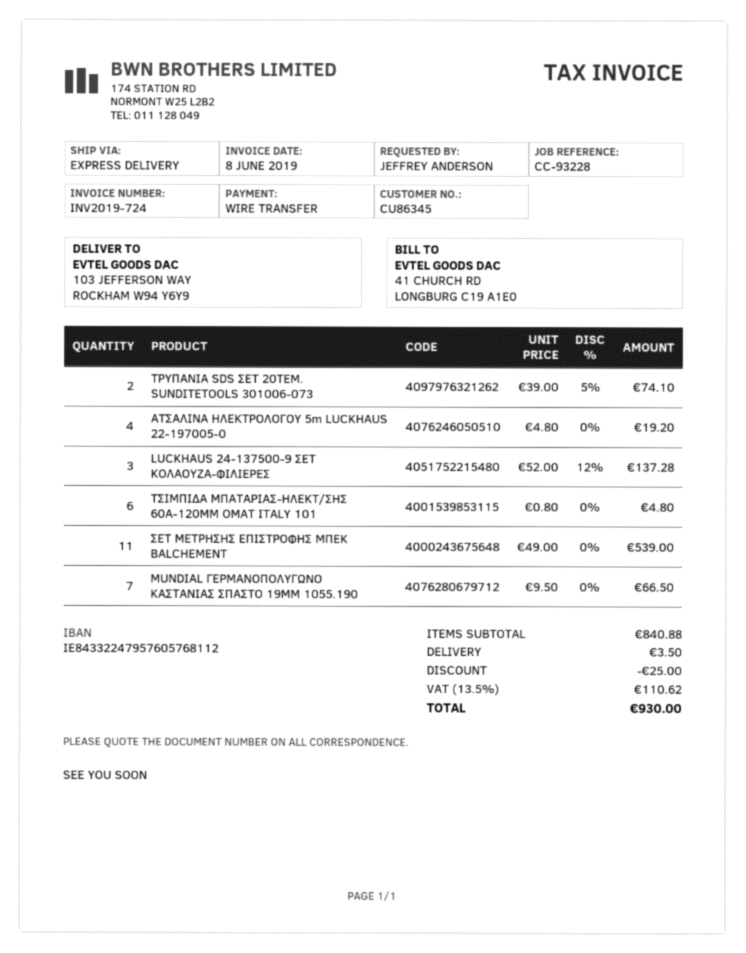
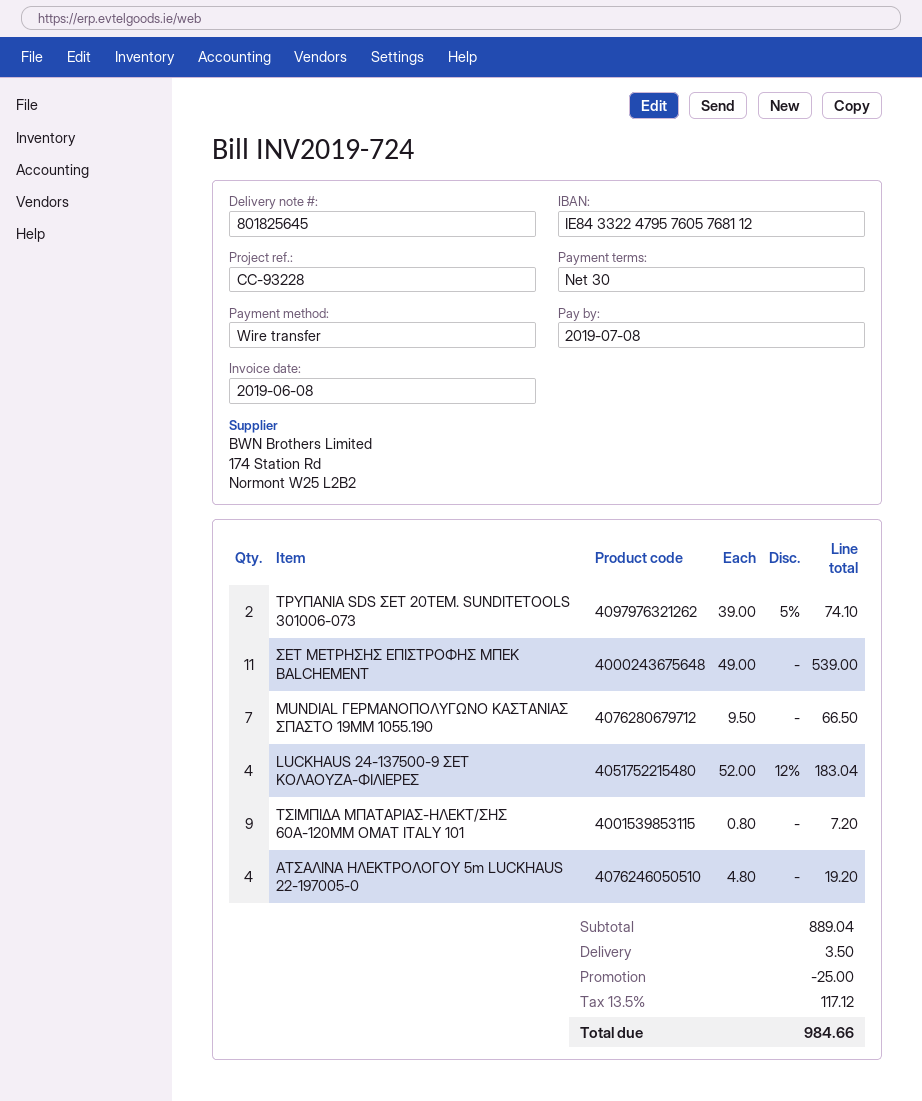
LUCKHAUS 24-137500-9 ΣΕΤ ΚΟΛΑΟΥΖΑ-ΦΙΛΙΕΡΕΣ: 3 x 52.00 - 12% = 137.28 -> 4 x 52.00 - 12% = 183.04
ΤΣΙΜΠΙΔΑ ΜΠΑΤΑΡΙΑΣ-ΗΛΕΚΤ/ΣΗΣ 60Α-120ΜΜ ΟΜΑΤ ITALY 101: 6 x 0.80 = 4.80 -> 9 x 0.80 = 7.20
subtotal: 840.88 -> 889.04
tax: 13.5% = 110.62 -> 13.5% = 117.12
total: 930.00 -> 984.66

